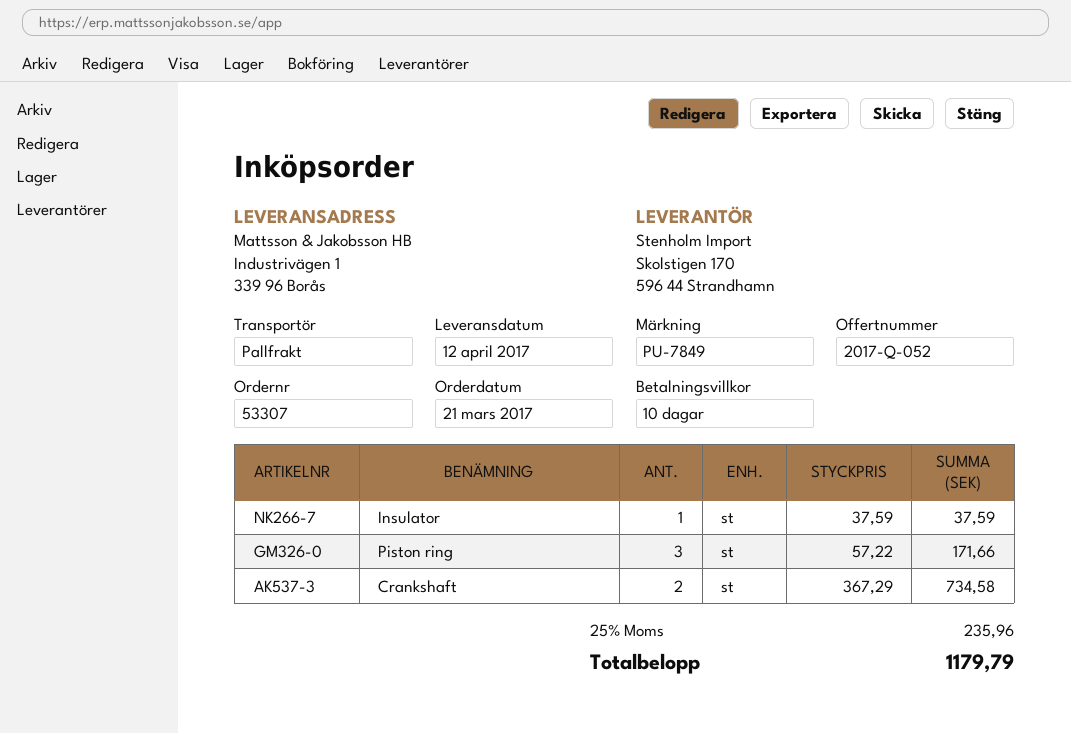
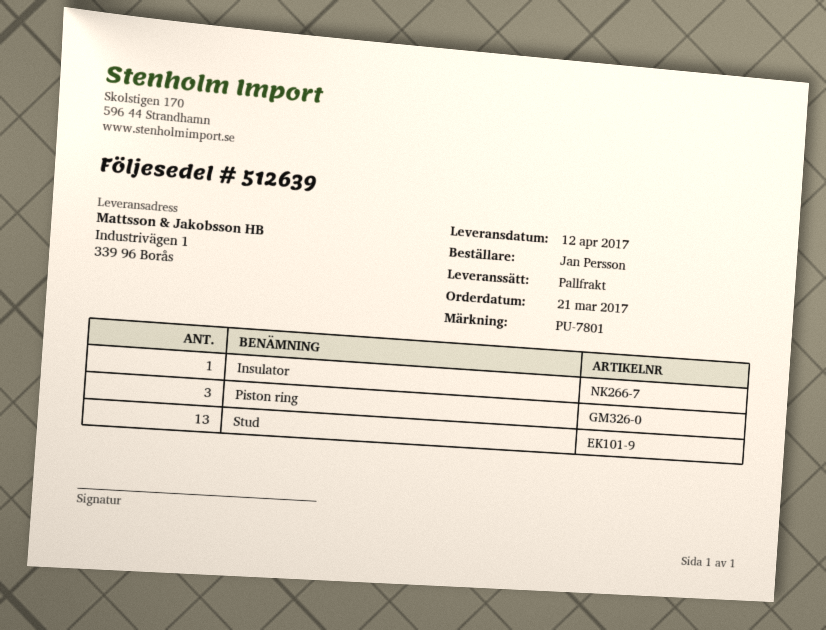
reference: PU-7849 -> PU-7801
Crankshaft: 2 -> none
Stud: none -> 13

